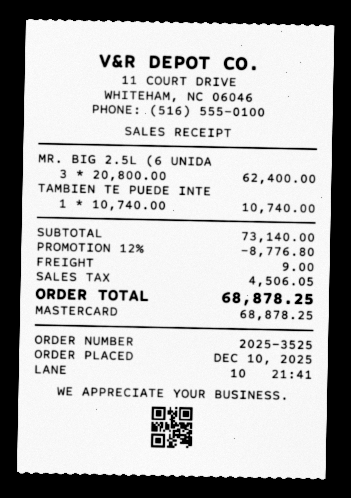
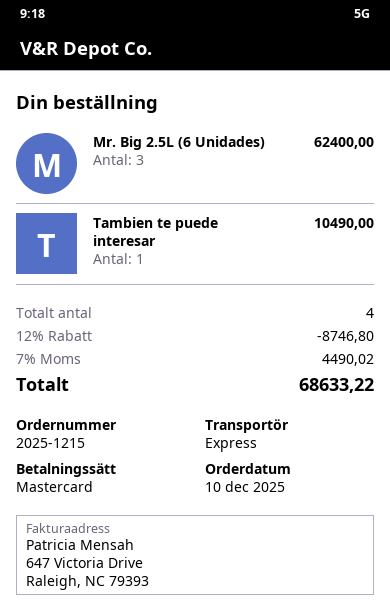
order number: 2025-3525 -> 2025-1215
TAMBIEN TE PUEDE INTE: 1 for 10740.00 -> 1 for 10490.00
discount: 12% = 8776.80 -> 12% = 8746.80
shipping: 9.00 -> none
tax: 4506.05 -> 4490.02
total: 68878.25 -> 68633.22

